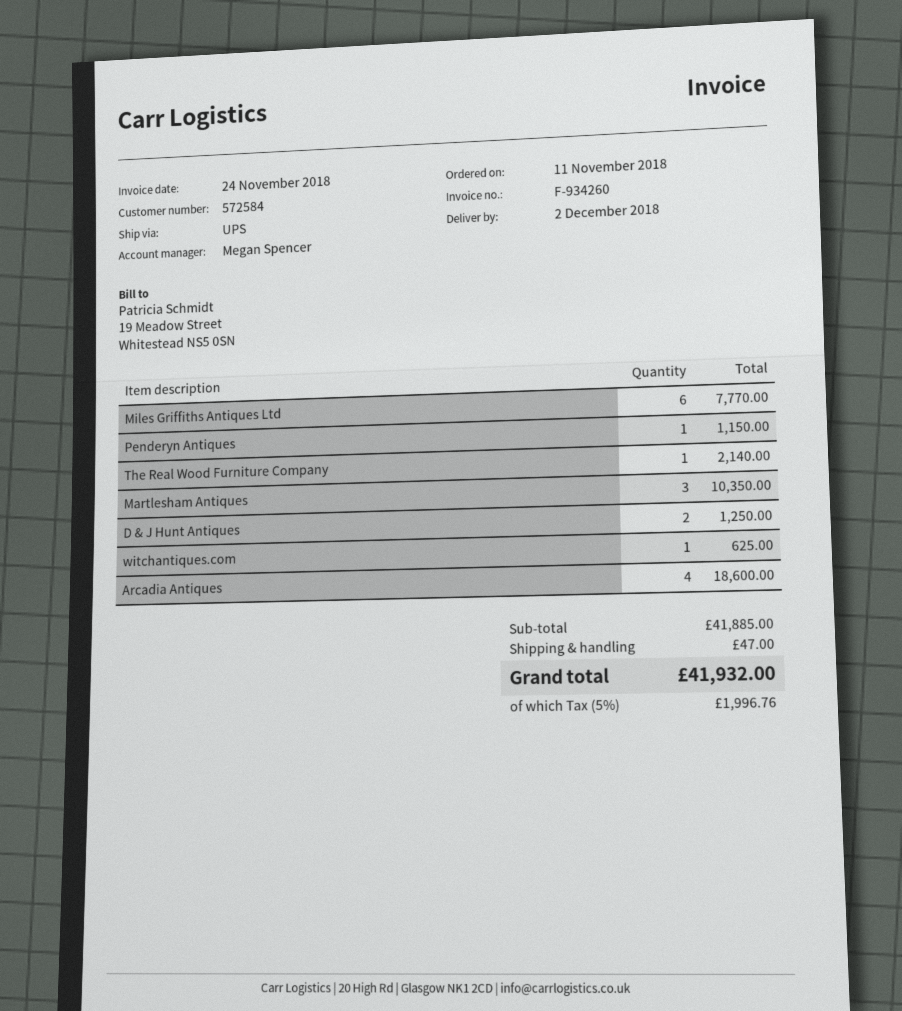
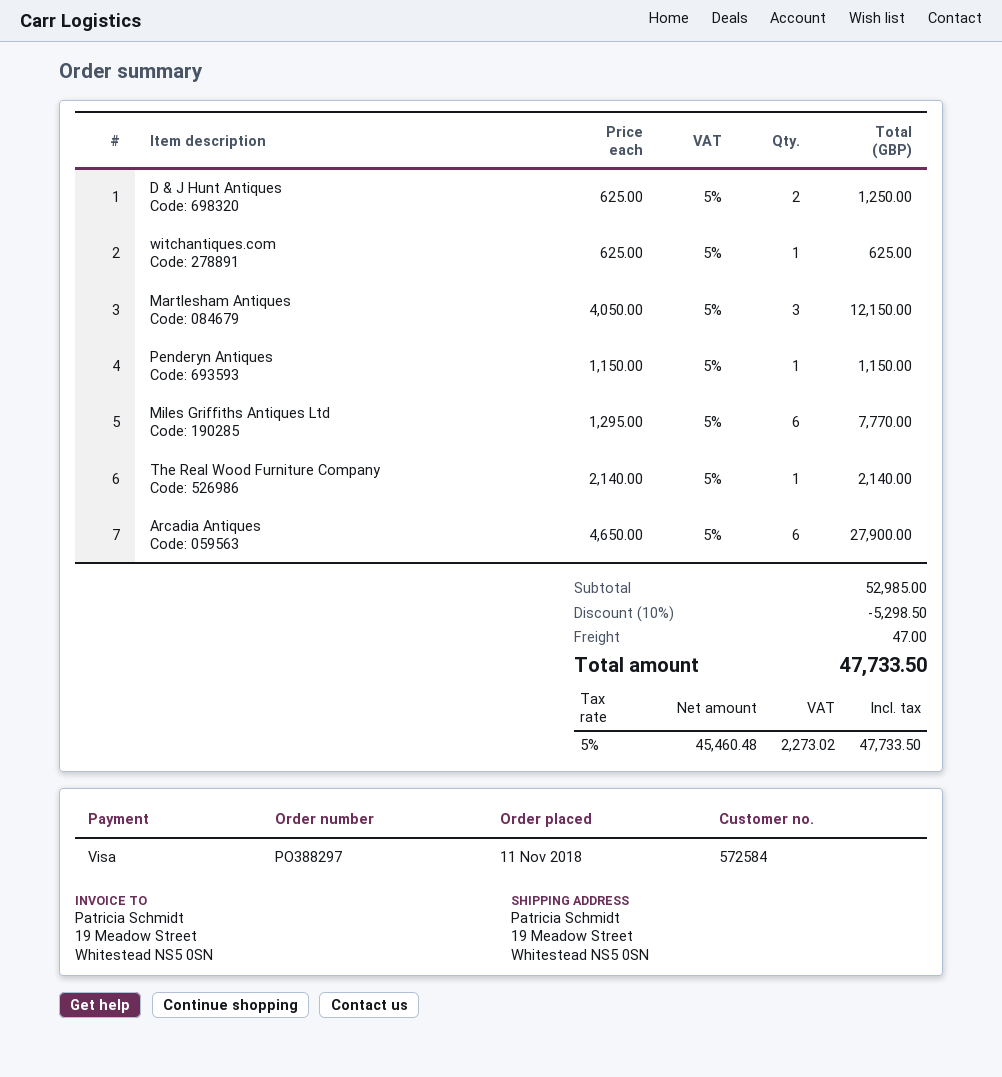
Martlesham Antiques: 3 for 10350.00 -> 3 for 12150.00
Arcadia Antiques: 4 for 18600.00 -> 6 for 27900.00
subtotal: 41885.00 -> 52985.00
discount: none -> 10% = 5298.50
tax: 5% = 1996.76 -> 5% = 2273.02
total: 41932.00 -> 47733.50

